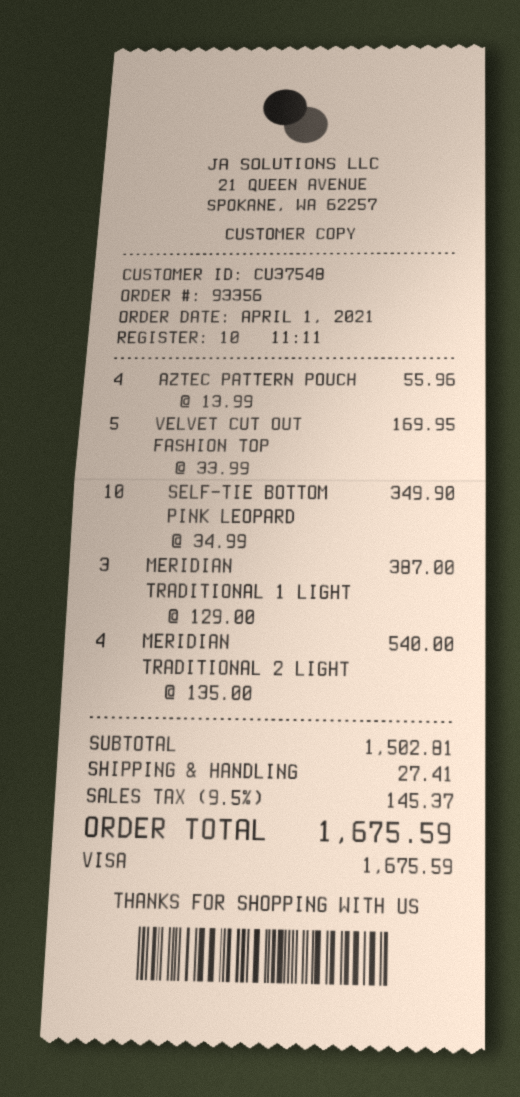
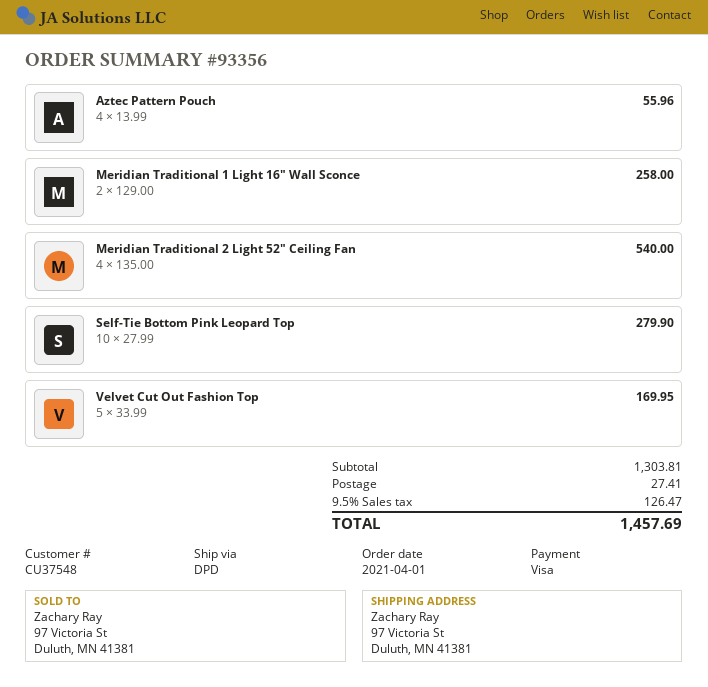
SELF-TIE BOTTOM PINK LEOPARD: 10 x 34.99 = 349.90 -> 10 x 27.99 = 279.90
MERIDIAN TRADITIONAL 1 LIGHT: 3 x 129.00 = 387.00 -> 2 x 129.00 = 258.00
subtotal: 1502.81 -> 1303.81
tax: 9.5% = 145.37 -> 9.5% = 126.47
total: 1675.59 -> 1457.69

